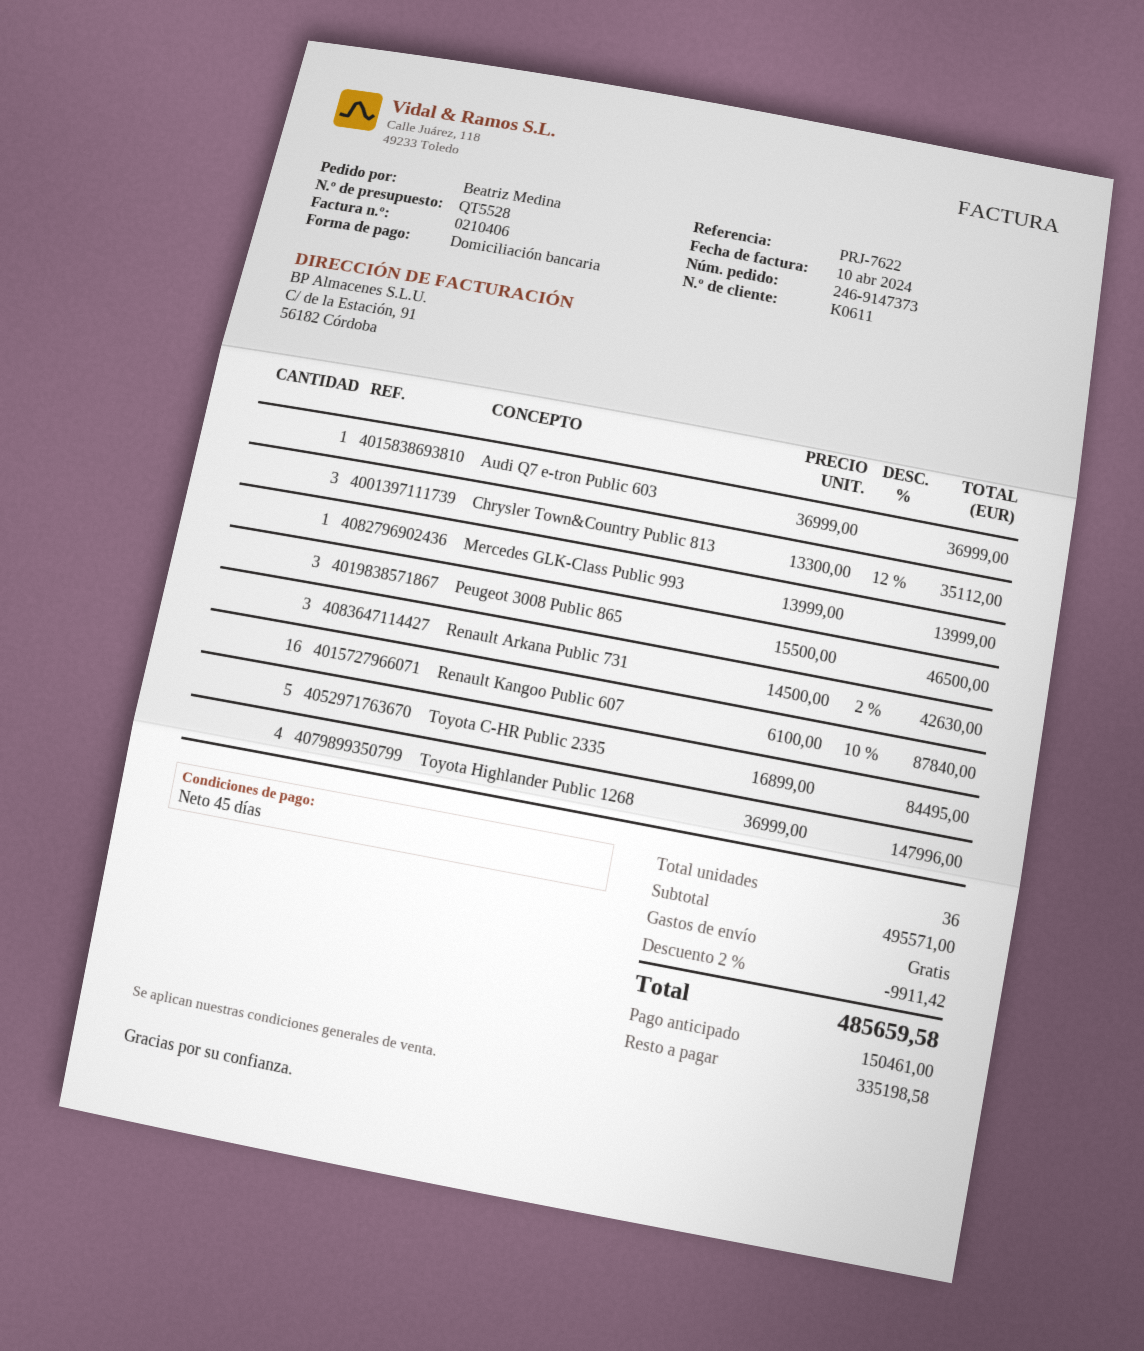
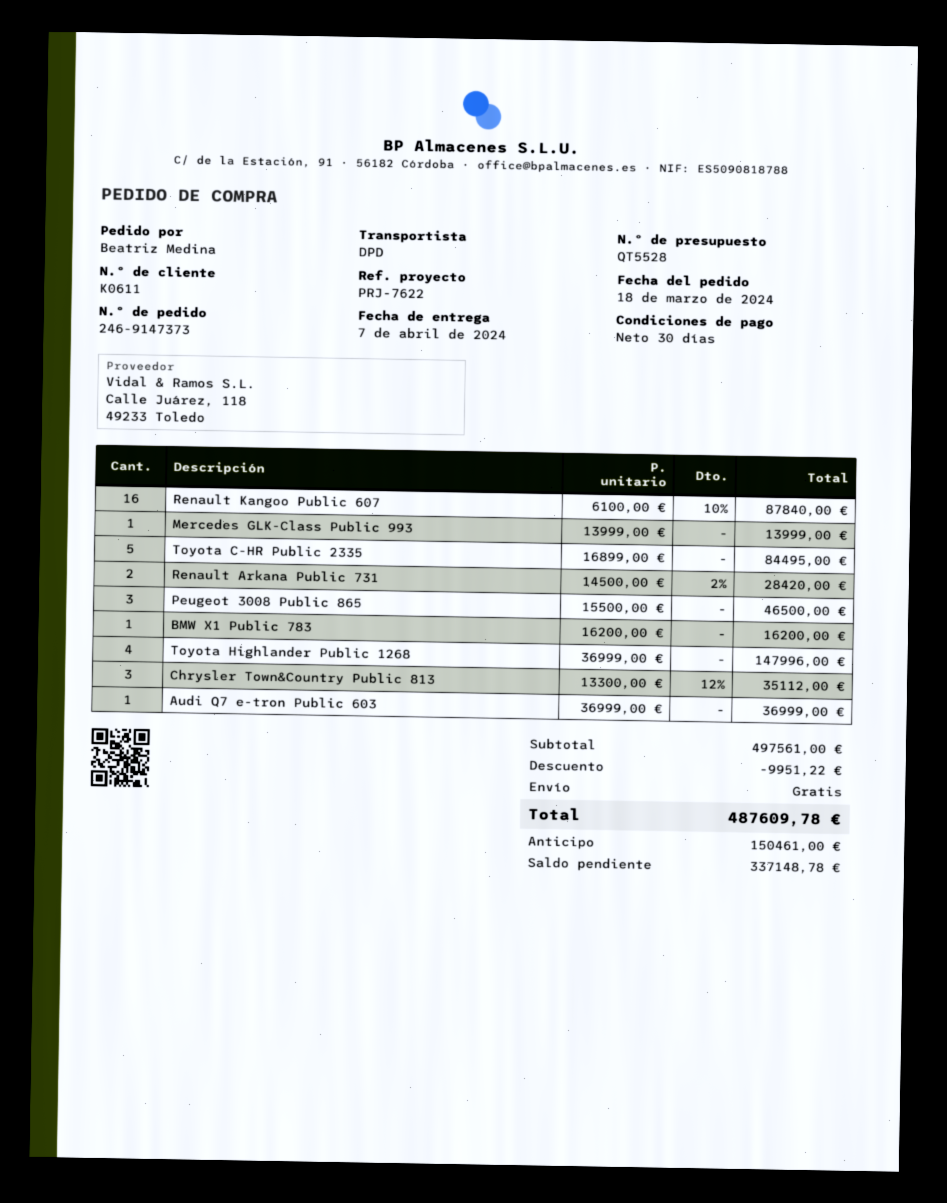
payment terms: 45 days -> 30 days
Renault Arkana Public 731: 3 x 14500.00 - 2% = 42630.00 -> 2 x 14500.00 - 2% = 28420.00
BMW X1 Public 783: none -> 1 x 16200.00 = 16200.00
subtotal: 495571.00 -> 497561.00
discount: 9911.42 -> 9951.22
total: 485659.58 -> 487609.78
balance: 335198.58 -> 337148.78

